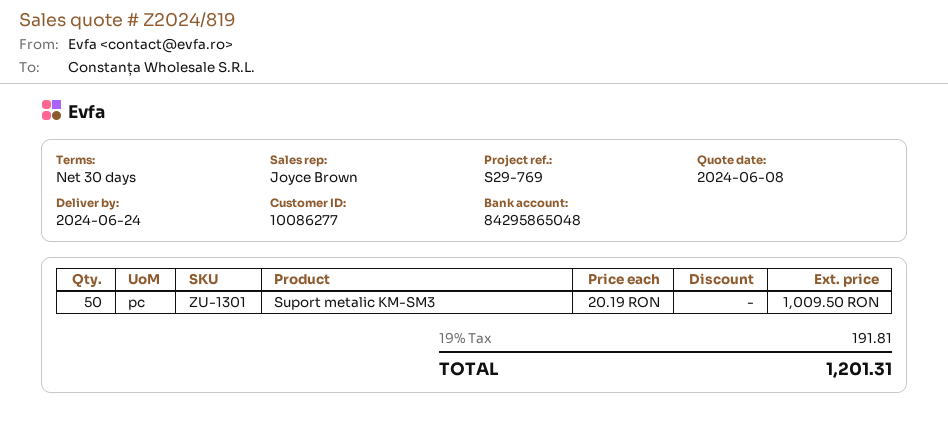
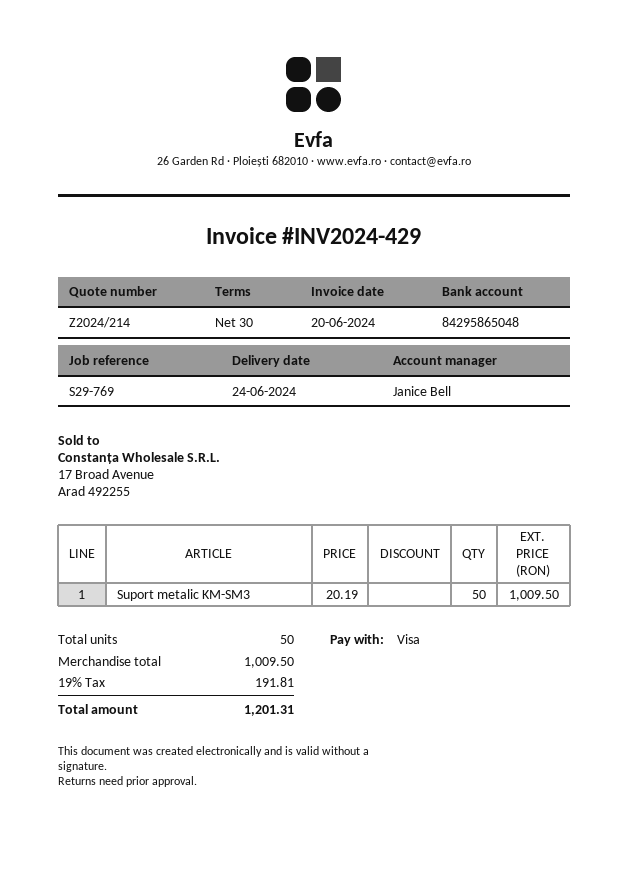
quote number: Z2024/819 -> Z2024/214
sales rep: Joyce Brown -> Janice Bell

